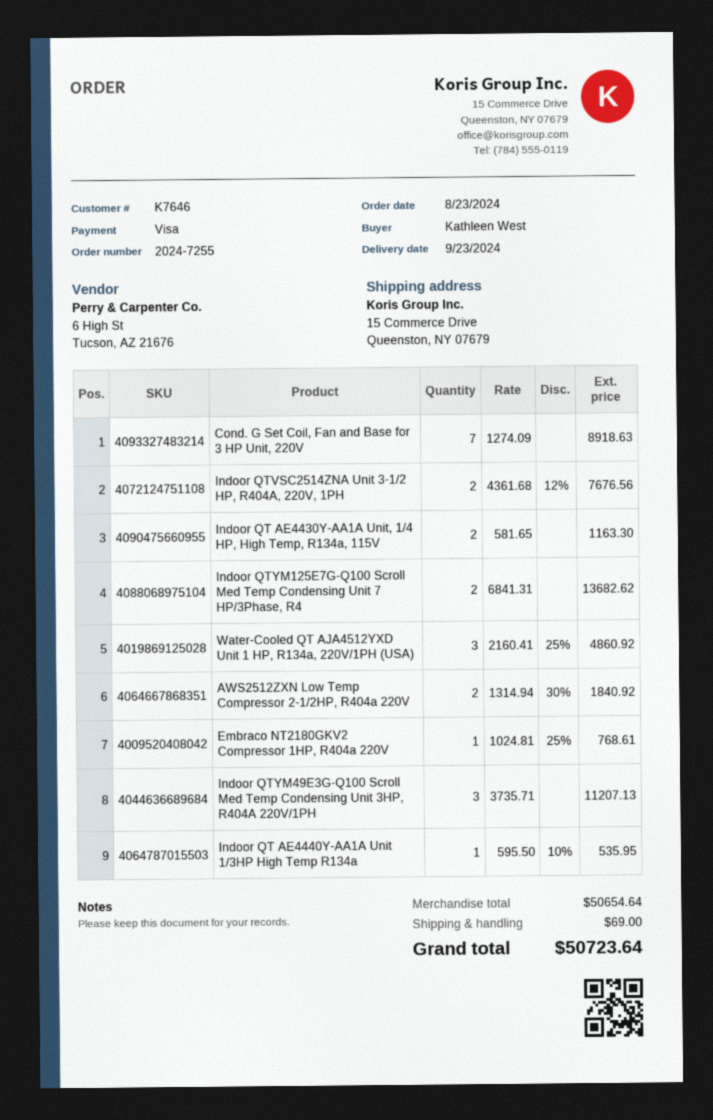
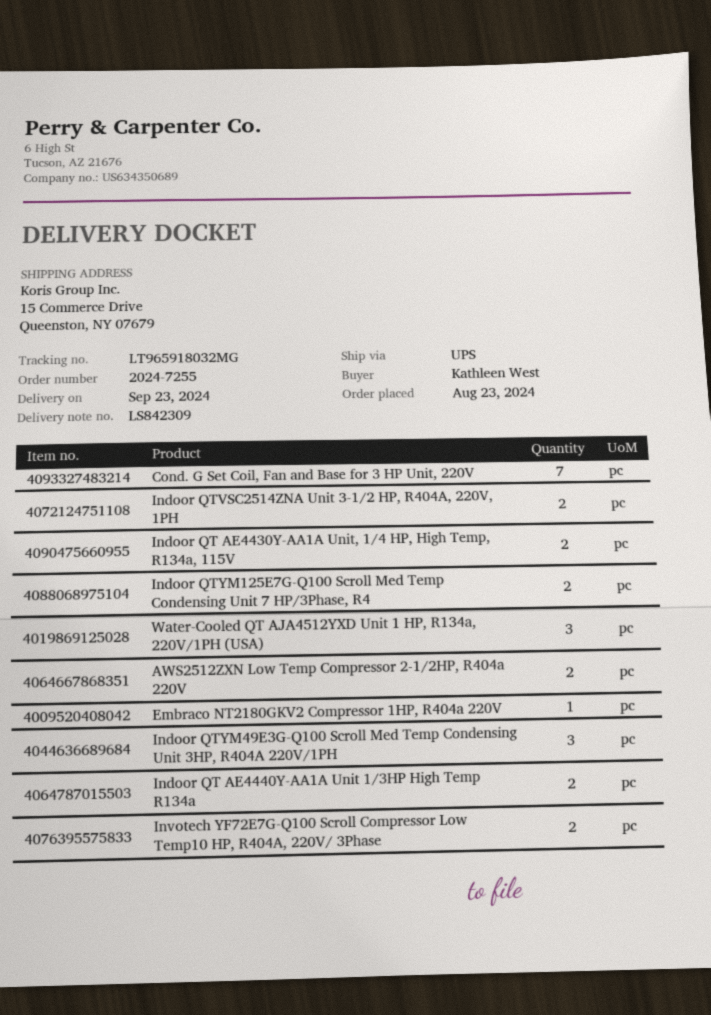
Indoor QT AE4440Y-AA1A Unit 1/3HP High Temp R134a: 1 -> 2
Invotech YF72E7G-Q100 Scroll Compressor Low Temp10 HP, R404A, 220V/ 3Phase: none -> 2

